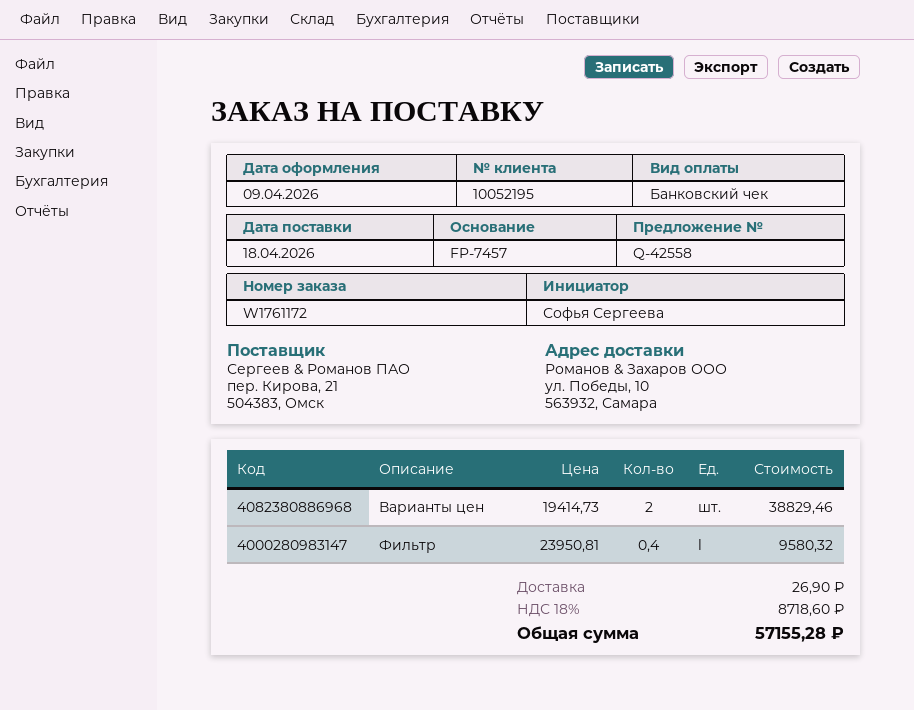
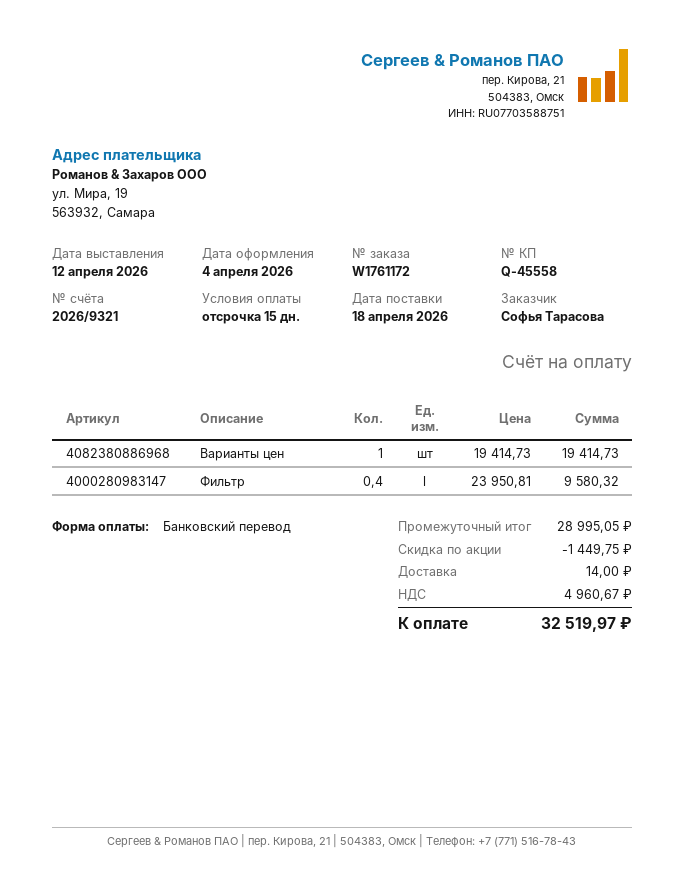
quote number: Q-42558 -> Q-45558
order date: 2026-04-09 -> 2026-04-04
ordered by: Софья Сергеева -> Софья Тарасова
payment method: cheque -> bank transfer
Варианты цен: 2 x 19414.73 = 38829.46 -> 1 x 19414.73 = 19414.73
discount: none -> 1449.75
shipping: 26.90 -> 14.00
tax: 8718.60 -> 4960.67
total: 57155.28 -> 32519.97

